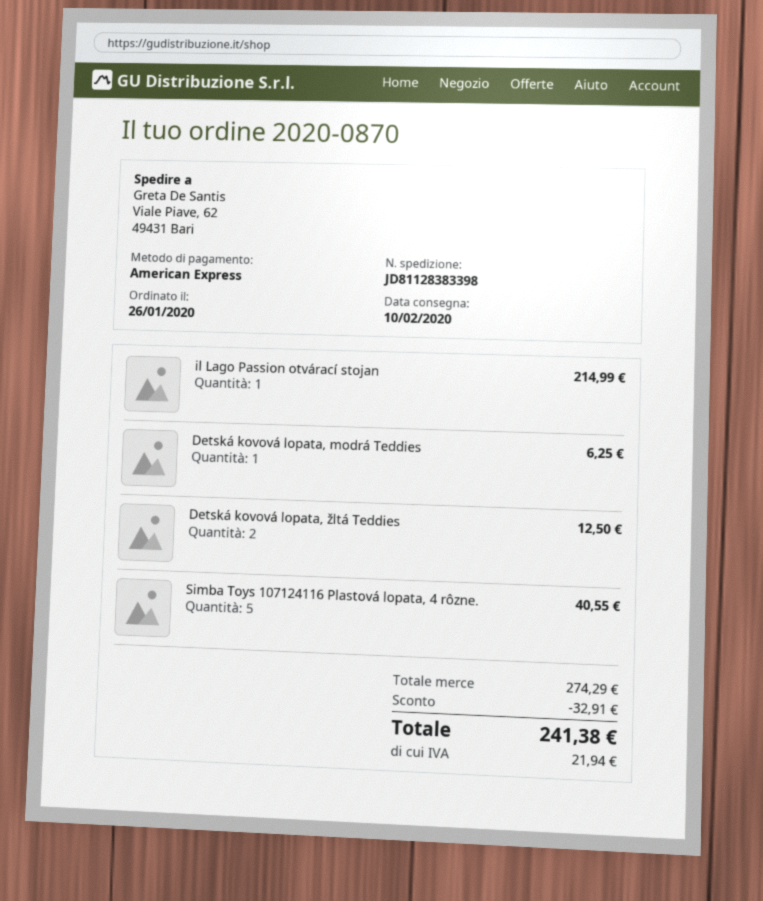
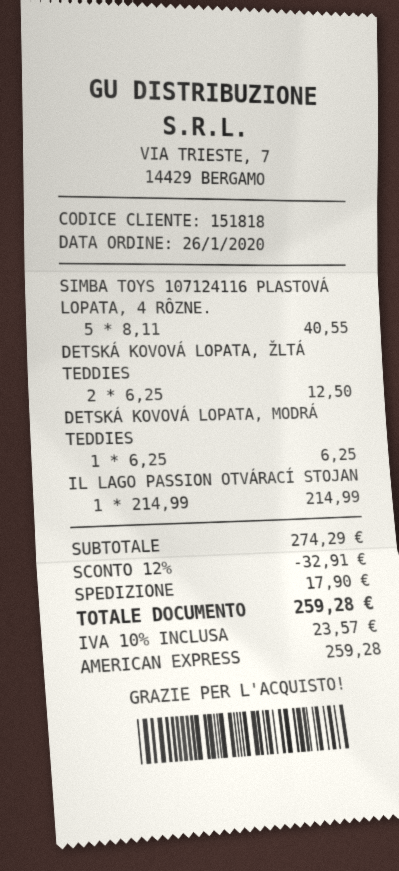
shipping: none -> 17.90
tax: 21.94 -> 23.57
total: 241.38 -> 259.28

